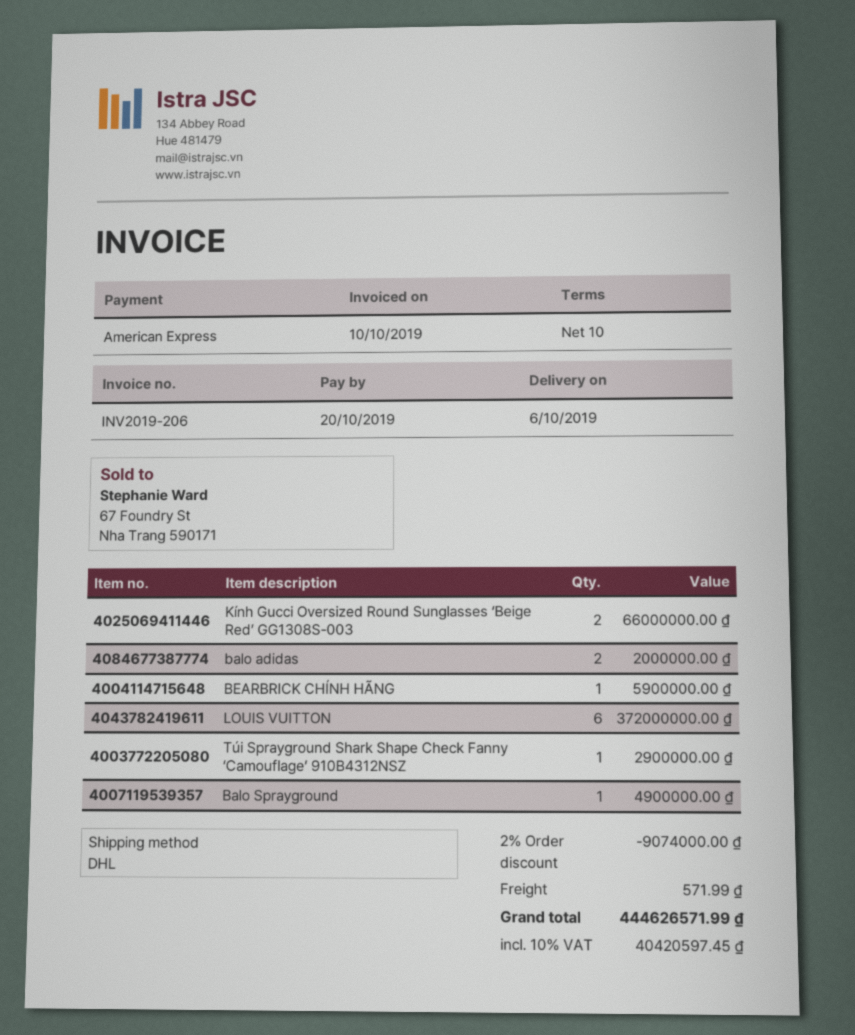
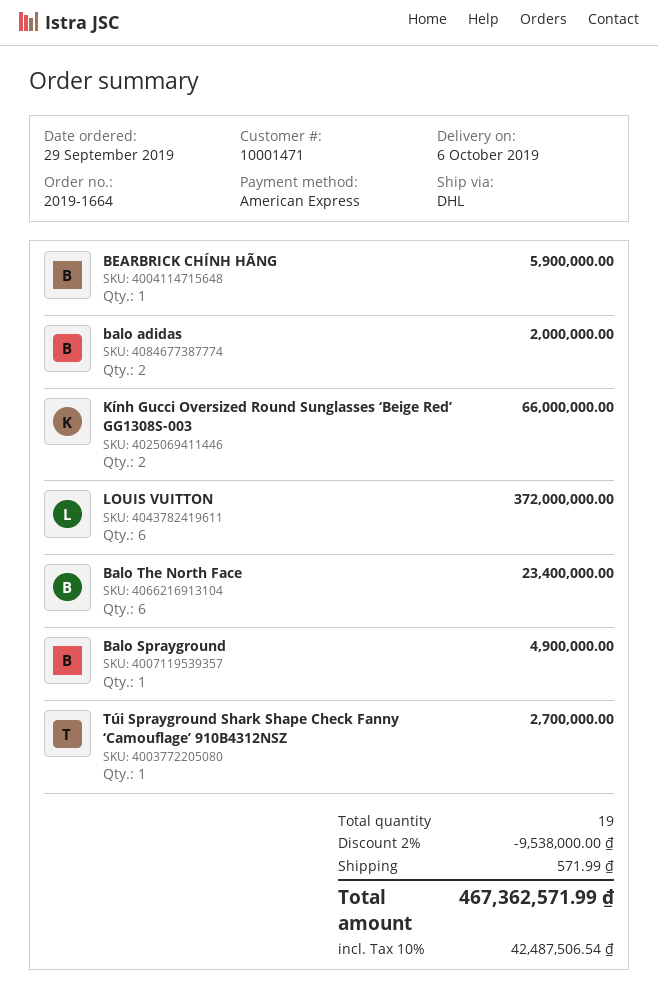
Túi Sprayground Shark Shape Check Fanny ‘Camouflage’ 910B4312NSZ: 1 for 2900000.00 -> 1 for 2700000.00
Balo The North Face: none -> 6 for 23400000.00
discount: 2% = 9074000.00 -> 2% = 9538000.00
tax: 10% = 40420597.45 -> 10% = 42487506.54
total: 444626571.99 -> 467362571.99

